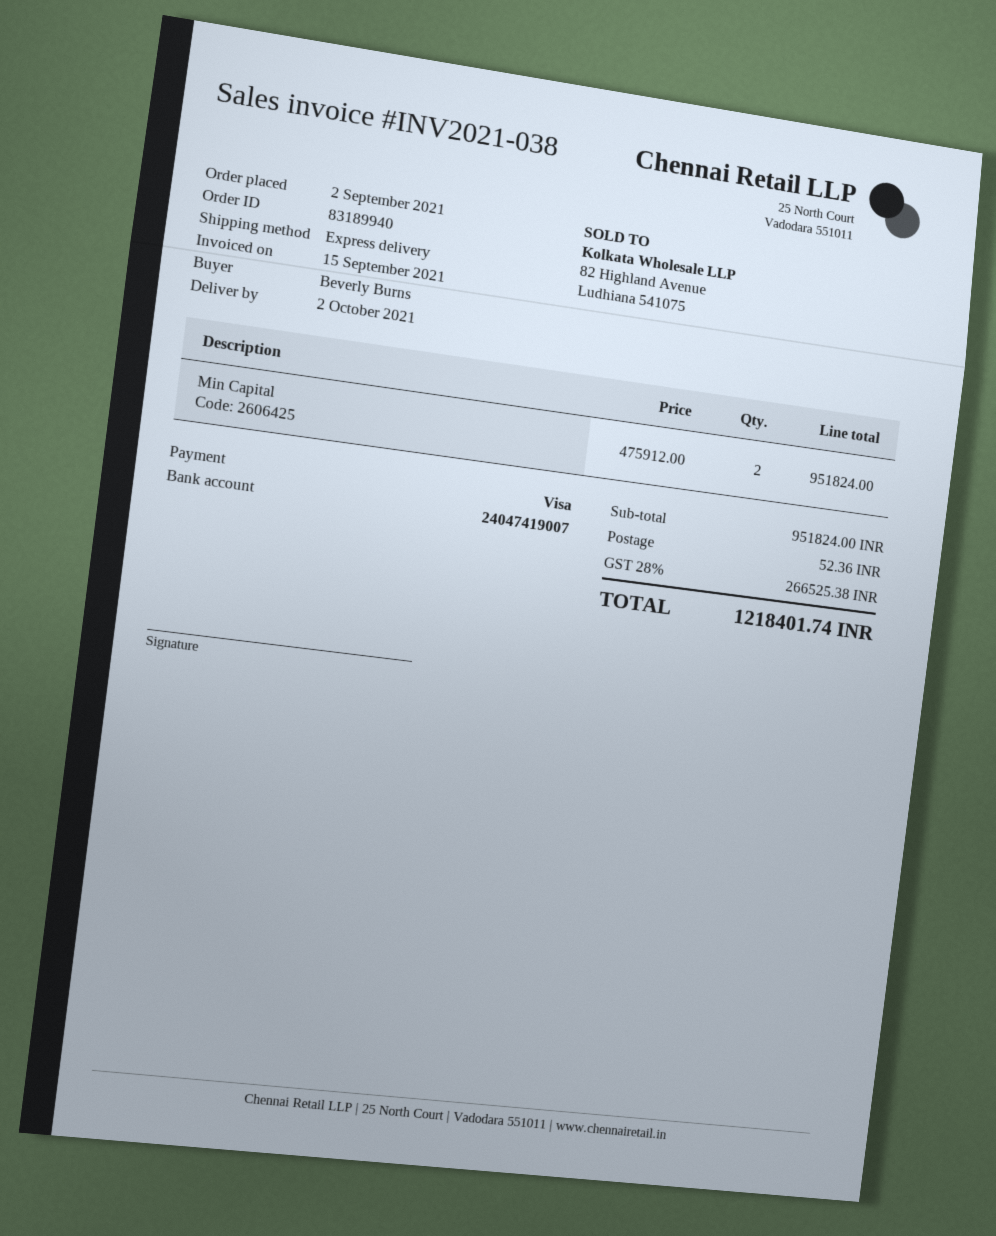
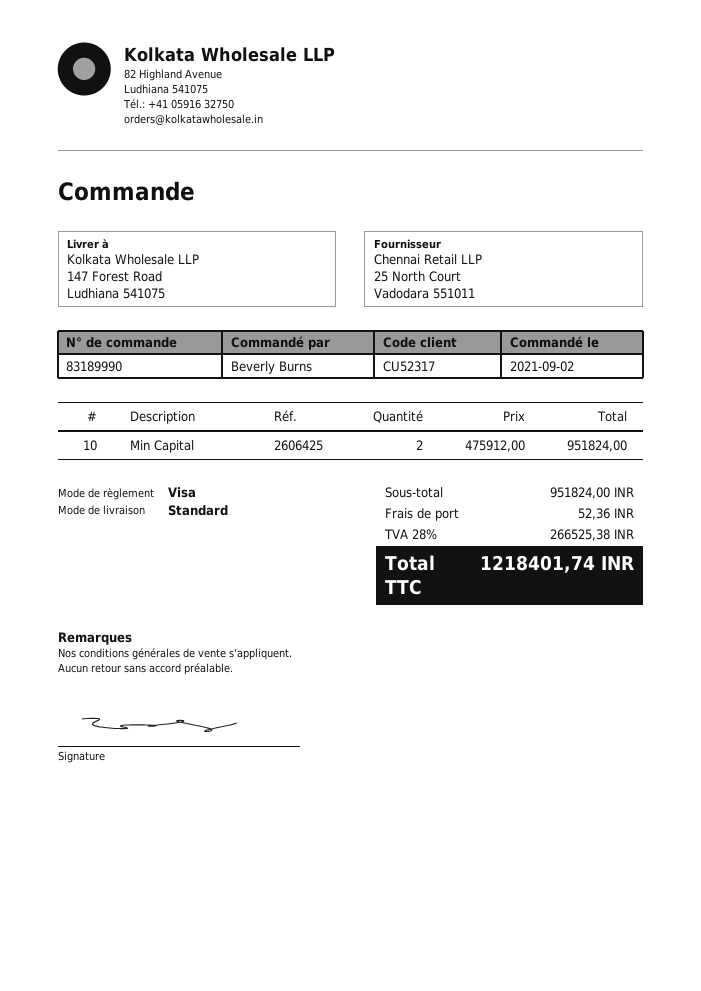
order number: 83189940 -> 83189990
shipping method: express -> standard

